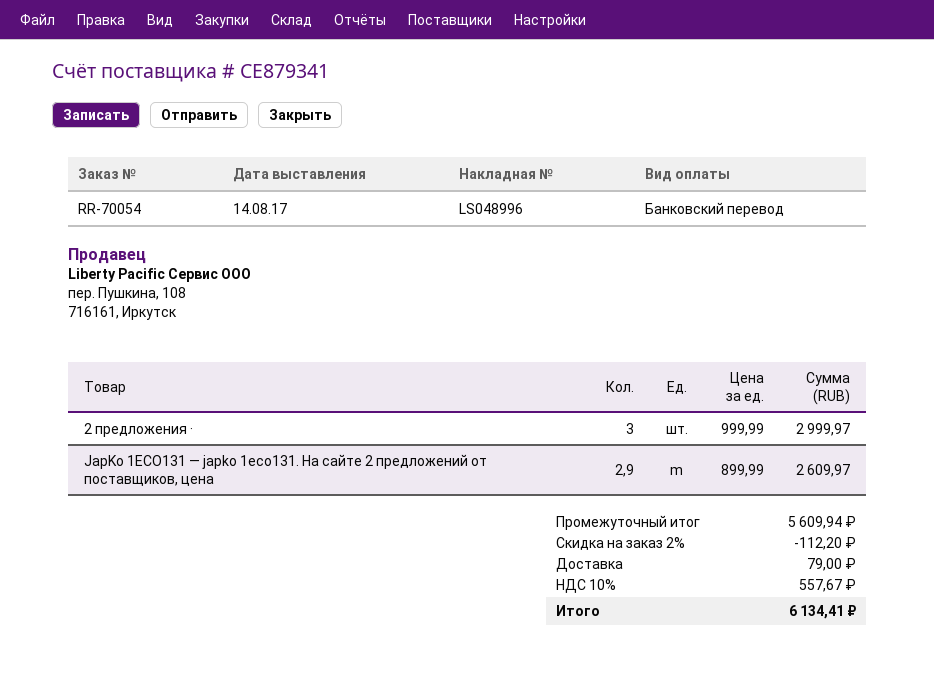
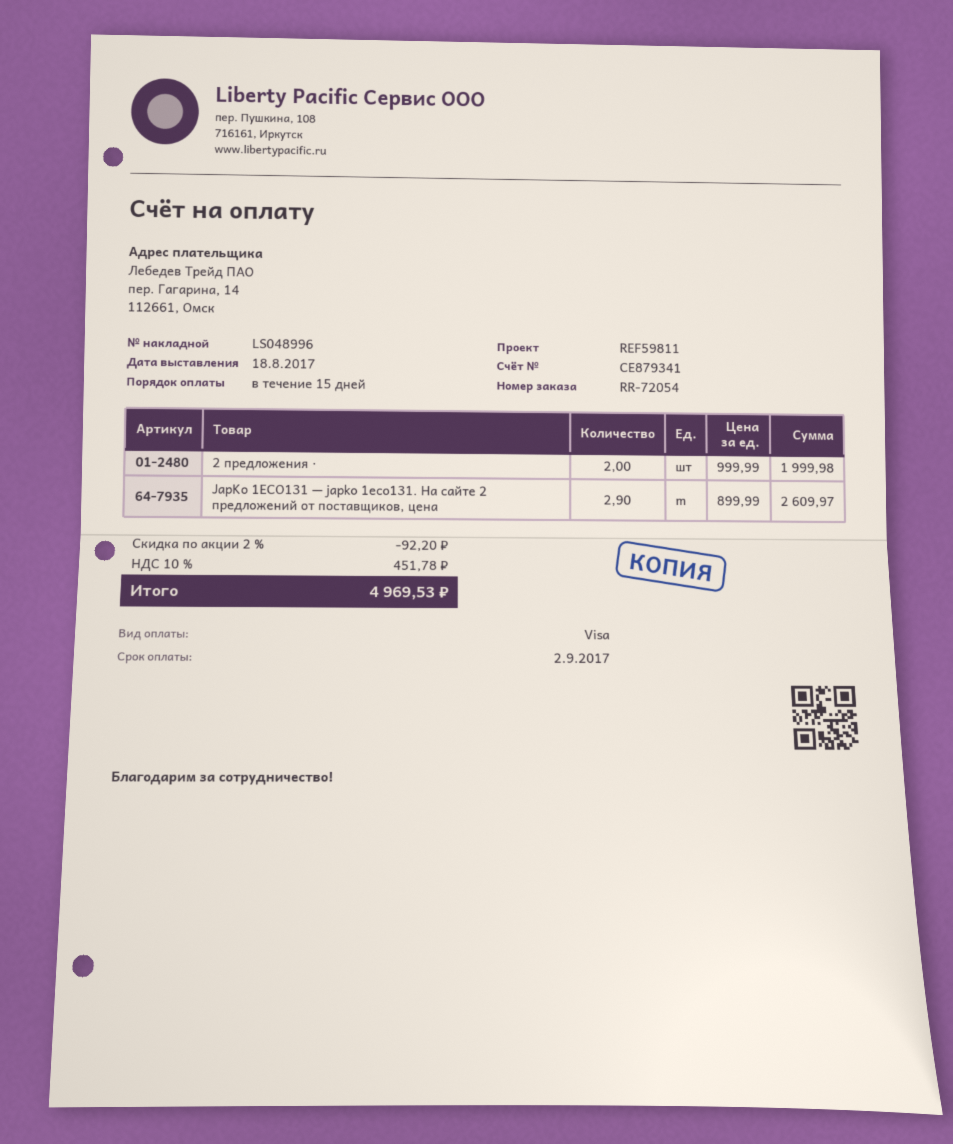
order number: RR-70054 -> RR-72054
invoice date: 2017-08-14 -> 2017-08-18
payment method: bank transfer -> Visa
2 предложения ·: 3 x 999.99 = 2999.97 -> 2 x 999.99 = 1999.98
discount: 2% = 112.20 -> 2% = 92.20
shipping: 79.00 -> none
tax: 10% = 557.67 -> 10% = 451.78
total: 6134.41 -> 4969.53

